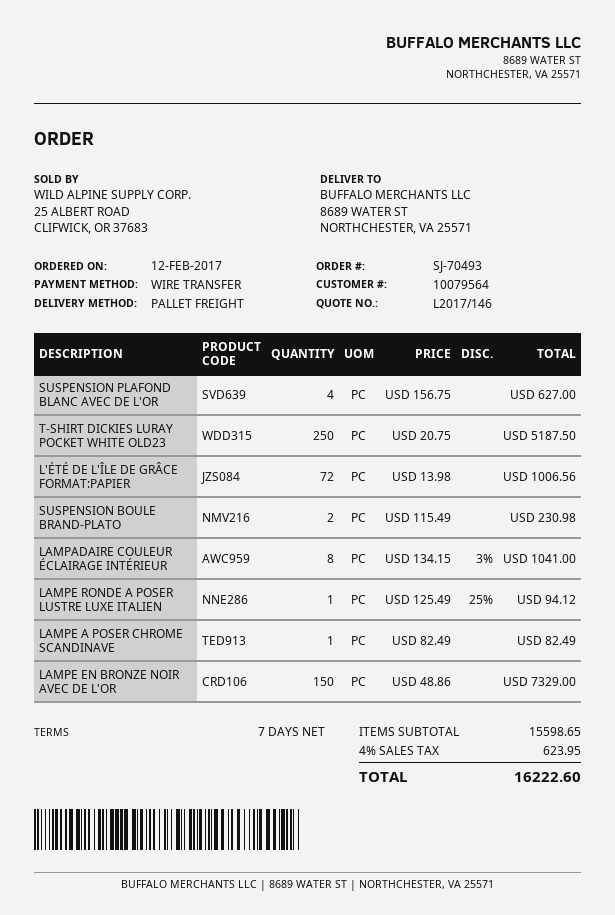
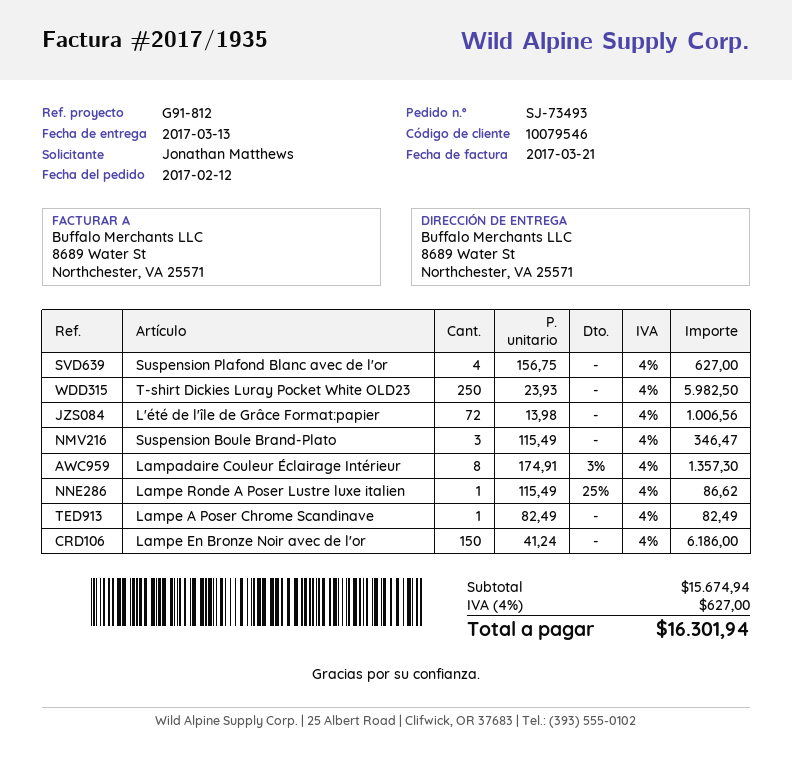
order number: SJ-70493 -> SJ-73493
customer number: 10079564 -> 10079546
T-SHIRT DICKIES LURAY POCKET WHITE OLD23: 250 x 20.75 = 5187.50 -> 250 x 23.93 = 5982.50
SUSPENSION BOULE BRAND-PLATO: 2 x 115.49 = 230.98 -> 3 x 115.49 = 346.47
LAMPADAIRE COULEUR ÉCLAIRAGE INTÉRIEUR: 8 x 134.15 - 3% = 1041.00 -> 8 x 174.91 - 3% = 1357.30
LAMPE RONDE A POSER LUSTRE LUXE ITALIEN: 1 x 125.49 - 25% = 94.12 -> 1 x 115.49 - 25% = 86.62
LAMPE EN BRONZE NOIR AVEC DE L'OR: 150 x 48.86 = 7329.00 -> 150 x 41.24 = 6186.00
subtotal: 15598.65 -> 15674.94
tax: 4% = 623.95 -> 4% = 627.00
total: 16222.60 -> 16301.94

